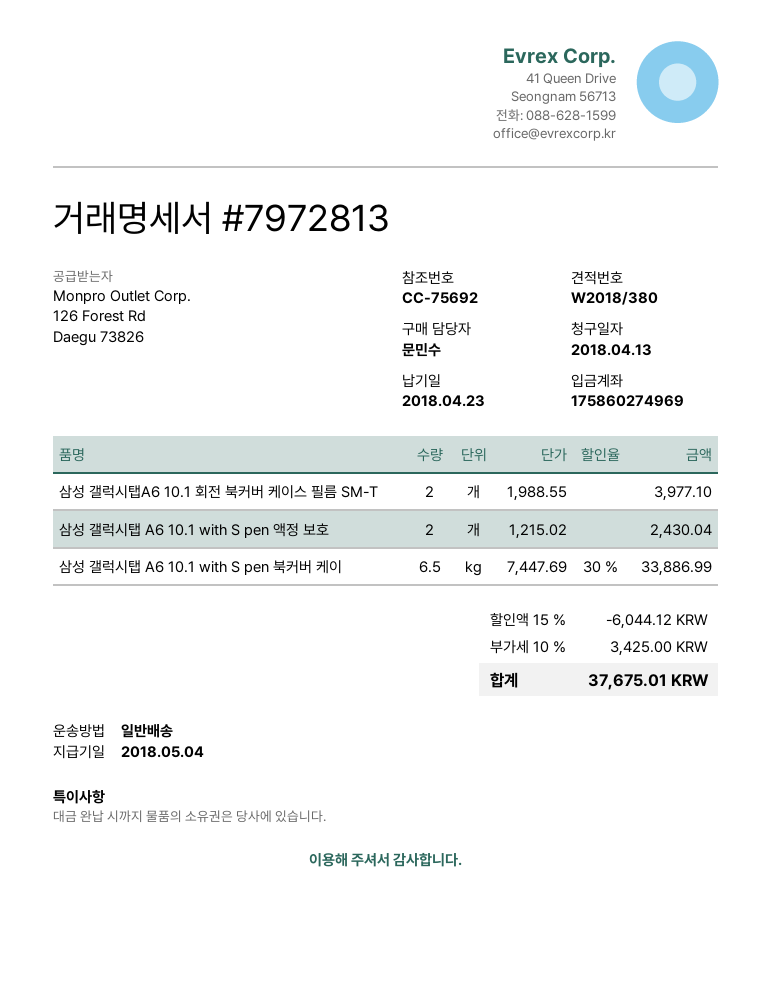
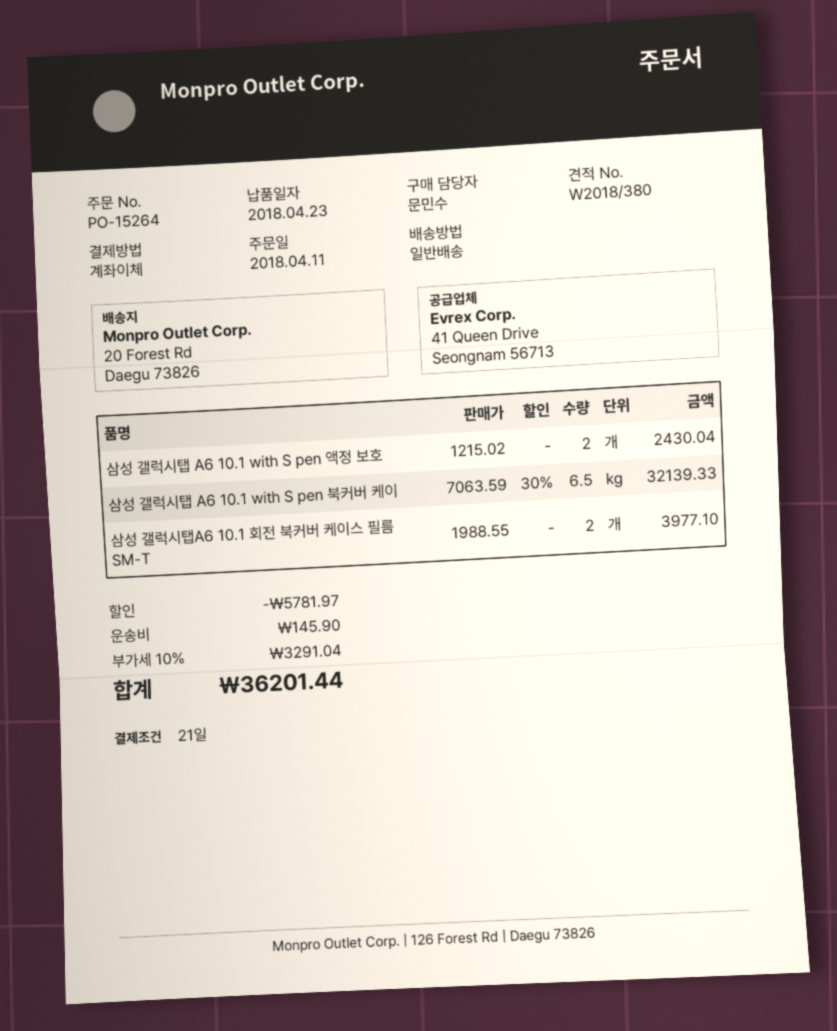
삼성 갤럭시탭 A6 10.1 with S pen 북커버 케이: 6.5 x 7447.69 - 30% = 33886.99 -> 6.5 x 7063.59 - 30% = 32139.33
discount: 6044.12 -> 5781.97
shipping: none -> 145.90
tax: 10% = 3425.00 -> 10% = 3291.04
total: 37675.01 -> 36201.44

